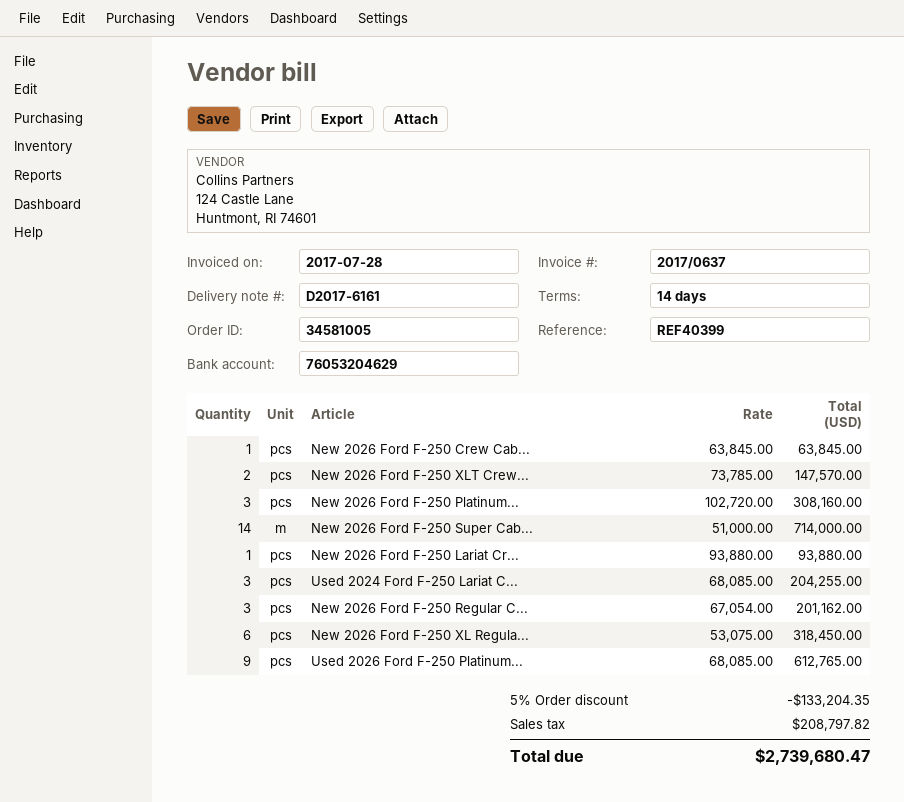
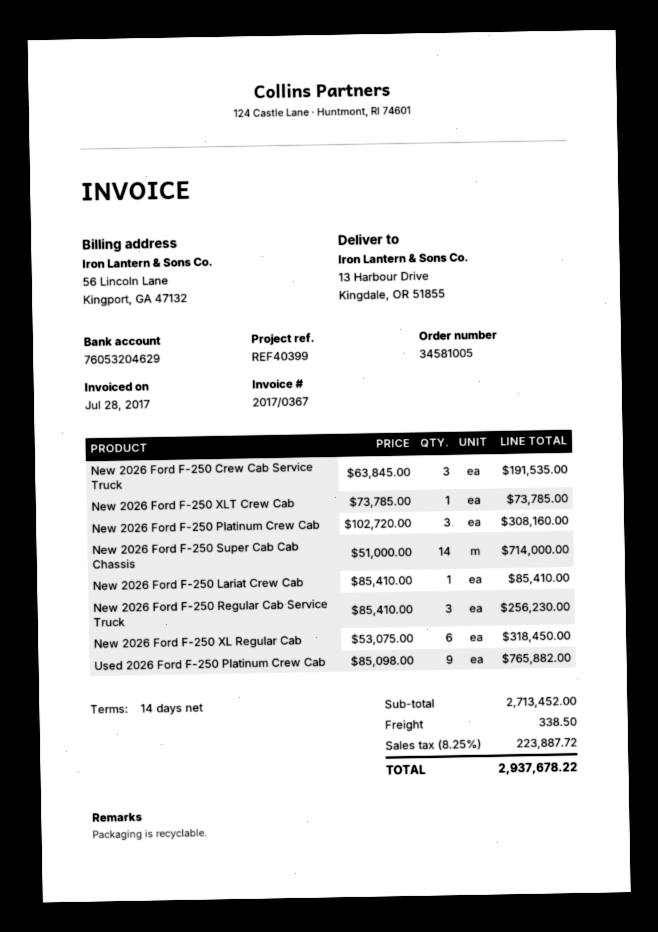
invoice number: 2017/0637 -> 2017/0367
New 2026 Ford F-250 Crew Cab...: 1 x 63845.00 = 63845.00 -> 3 x 63845.00 = 191535.00
New 2026 Ford F-250 XLT Crew...: 2 x 73785.00 = 147570.00 -> 1 x 73785.00 = 73785.00
New 2026 Ford F-250 Lariat Cr...: 1 x 93880.00 = 93880.00 -> 1 x 85410.00 = 85410.00
Used 2024 Ford F-250 Lariat C...: 3 x 68085.00 = 204255.00 -> none
New 2026 Ford F-250 Regular C...: 3 x 67054.00 = 201162.00 -> 3 x 85410.00 = 256230.00
Used 2026 Ford F-250 Platinum...: 9 x 68085.00 = 612765.00 -> 9 x 85098.00 = 765882.00
discount: 5% = 133204.35 -> none
shipping: none -> 338.50
tax: 208797.82 -> 223887.72
total: 2739680.47 -> 2937678.22

